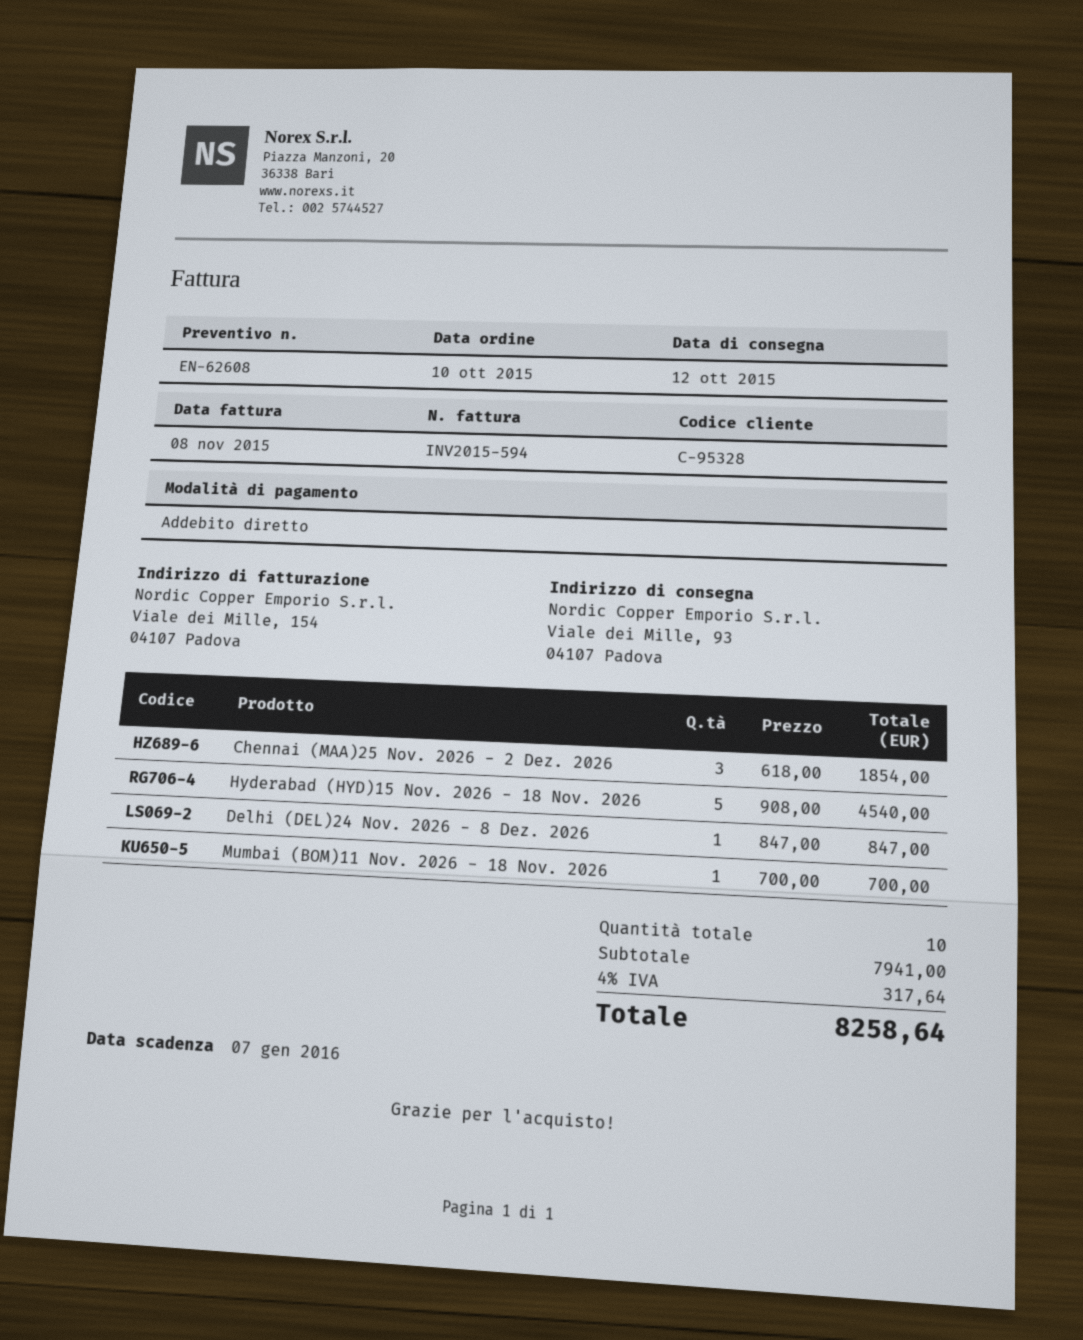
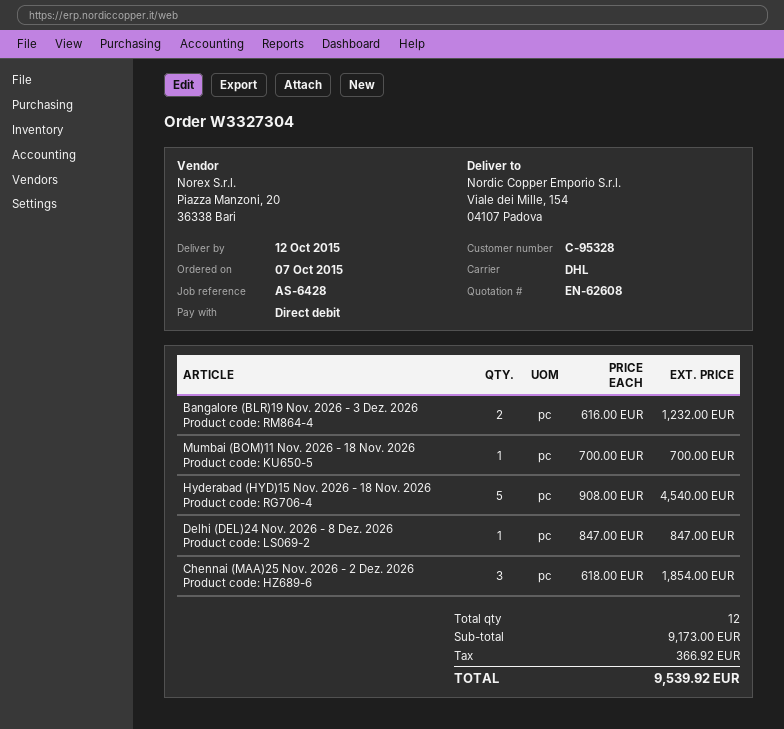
order date: 2015-10-10 -> 2015-10-07
ship to: Viale dei Mille, 93, 04107 Padova -> Viale dei Mille, 154, 04107 Padova
Bangalore (BLR)19 Nov. 2026 - 3 Dez. 2026: none -> 2 x 616.00 = 1232.00
total quantity: 10 -> 12
subtotal: 7941.00 -> 9173.00
tax: 317.64 -> 366.92
total: 8258.64 -> 9539.92

